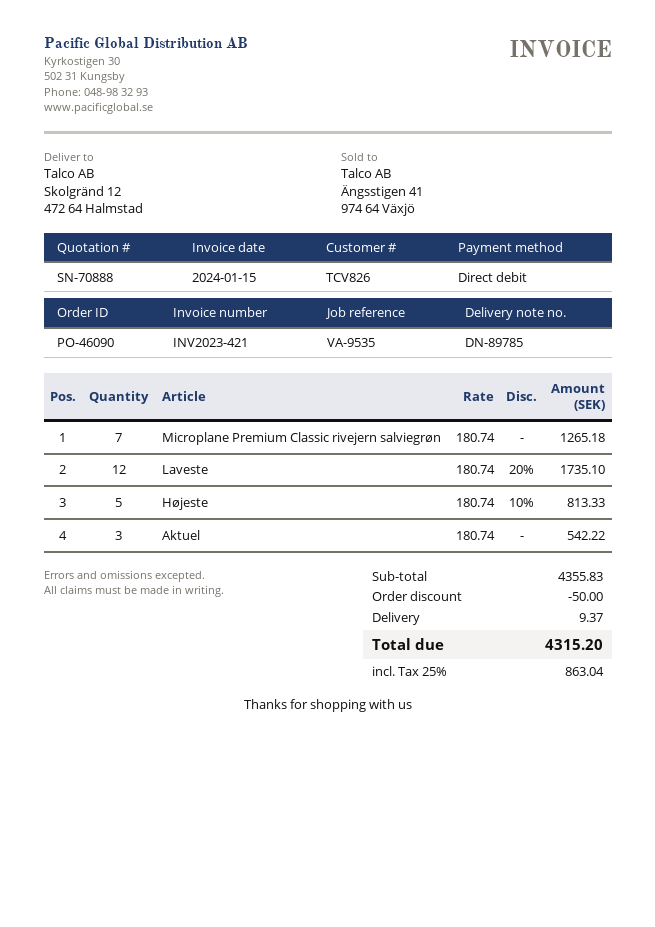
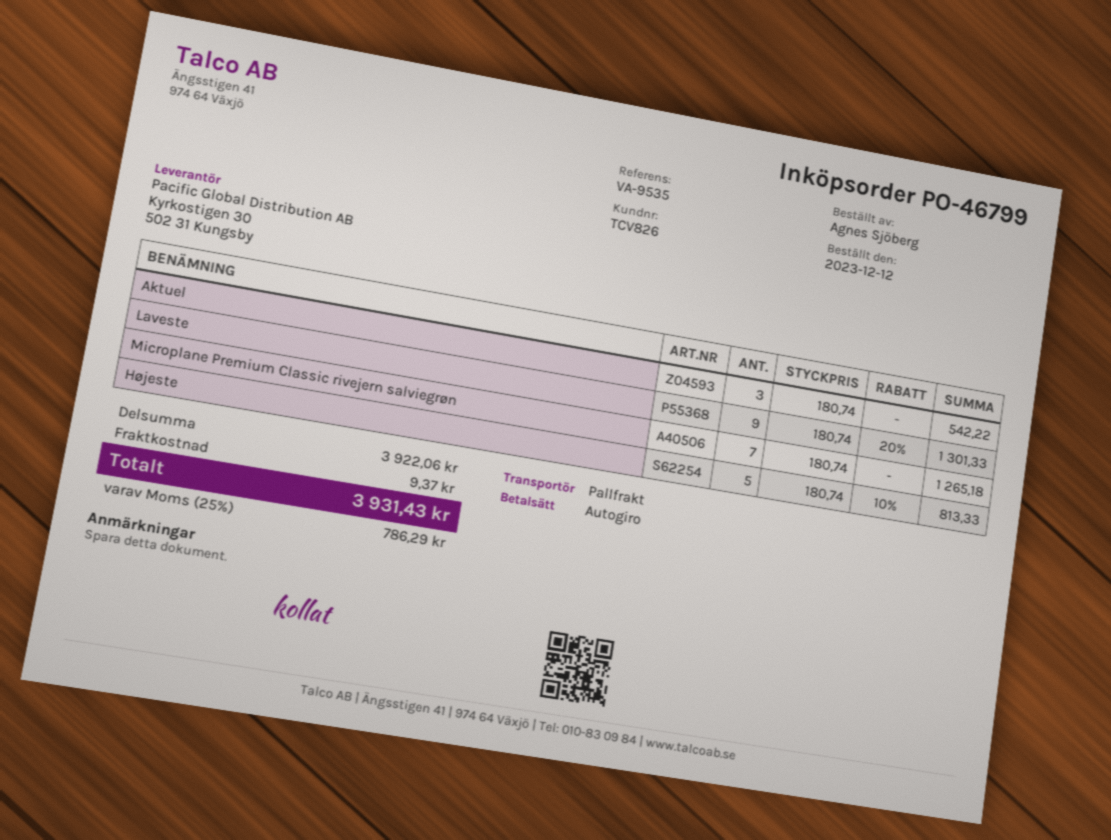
order number: PO-46090 -> PO-46799
Laveste: 12 x 180.74 - 20% = 1735.10 -> 9 x 180.74 - 20% = 1301.33
subtotal: 4355.83 -> 3922.06
discount: 50.00 -> none
tax: 25% = 863.04 -> 25% = 786.29
total: 4315.20 -> 3931.43

